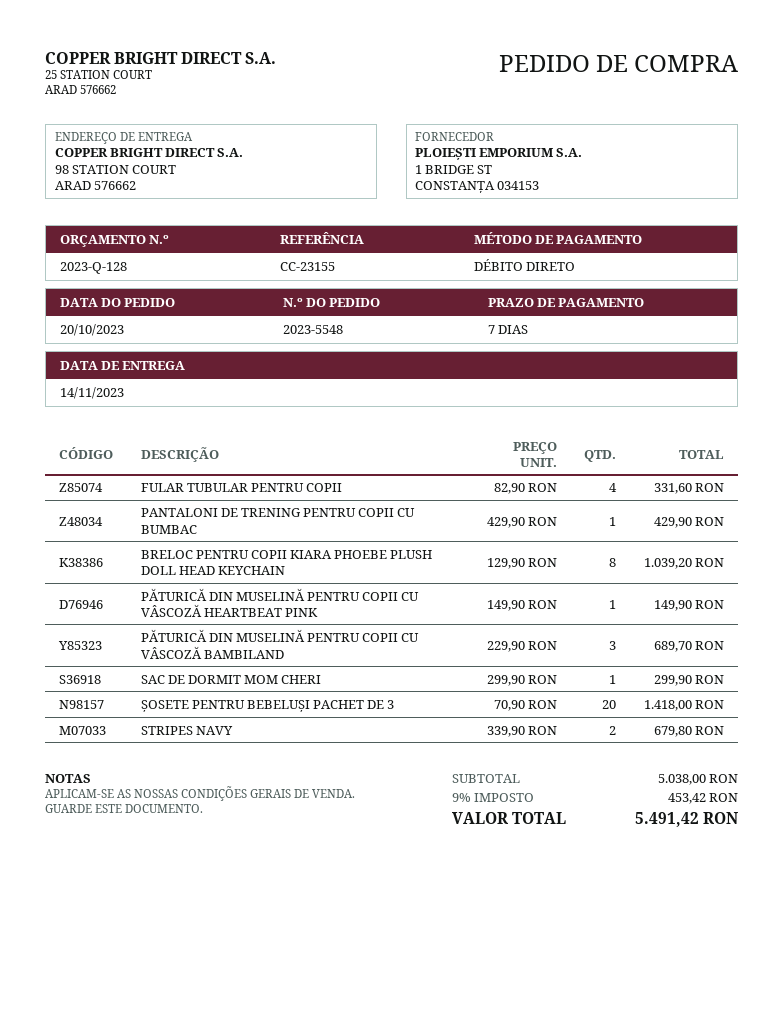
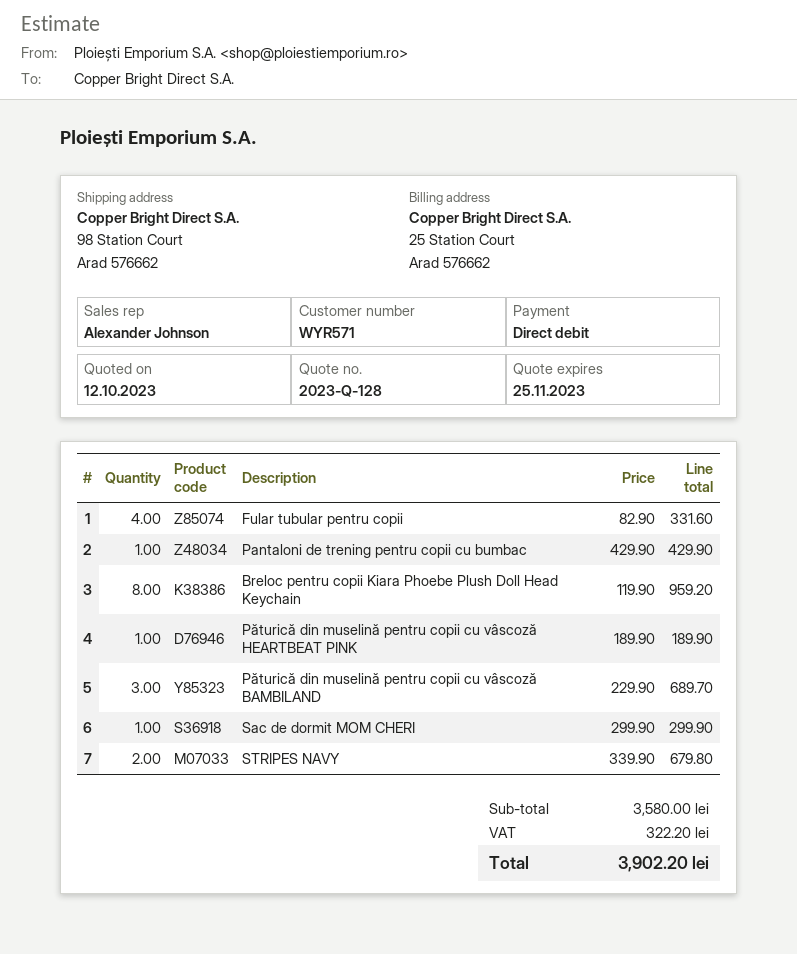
BRELOC PENTRU COPII KIARA PHOEBE PLUSH DOLL HEAD KEYCHAIN: 8 x 129.90 = 1039.20 -> 8 x 119.90 = 959.20
PĂTURICĂ DIN MUSELINĂ PENTRU COPII CU VÂSCOZĂ HEARTBEAT PINK: 1 x 149.90 = 149.90 -> 1 x 189.90 = 189.90
ȘOSETE PENTRU BEBELUȘI PACHET DE 3: 20 x 70.90 = 1418.00 -> none
subtotal: 5038.00 -> 3580.00
tax: 453.42 -> 322.20
total: 5491.42 -> 3902.20

